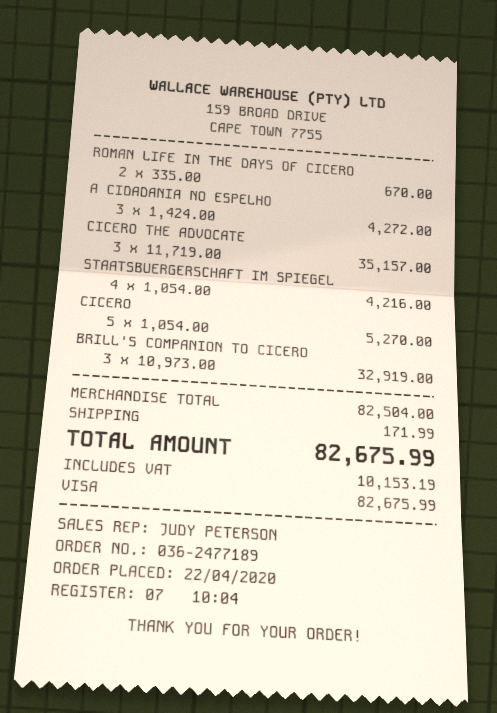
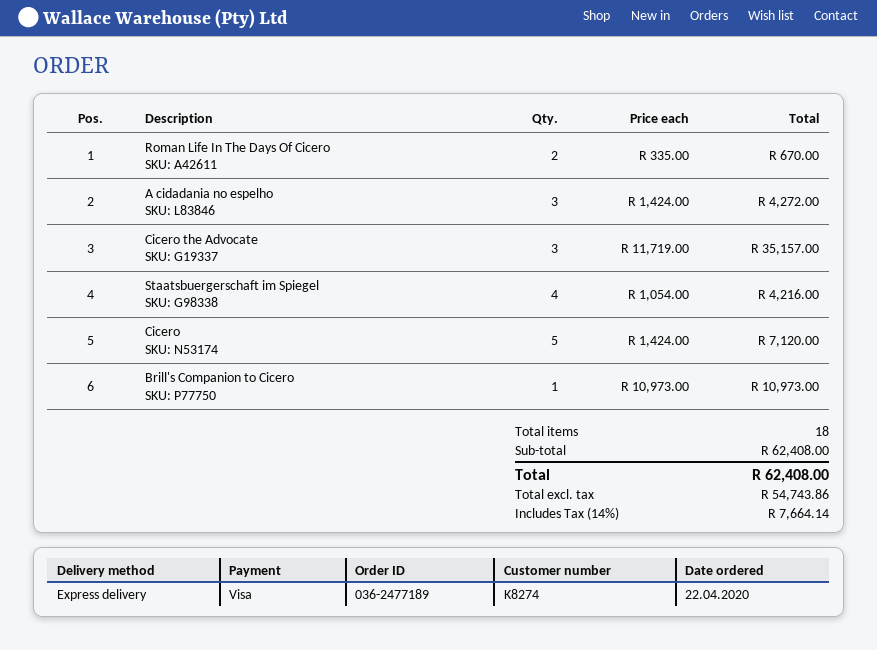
CICERO: 5 x 1054.00 = 5270.00 -> 5 x 1424.00 = 7120.00
BRILL'S COMPANION TO CICERO: 3 x 10973.00 = 32919.00 -> 1 x 10973.00 = 10973.00
subtotal: 82504.00 -> 62408.00
shipping: 171.99 -> none
tax: 10153.19 -> 7664.14
total: 82675.99 -> 62408.00

